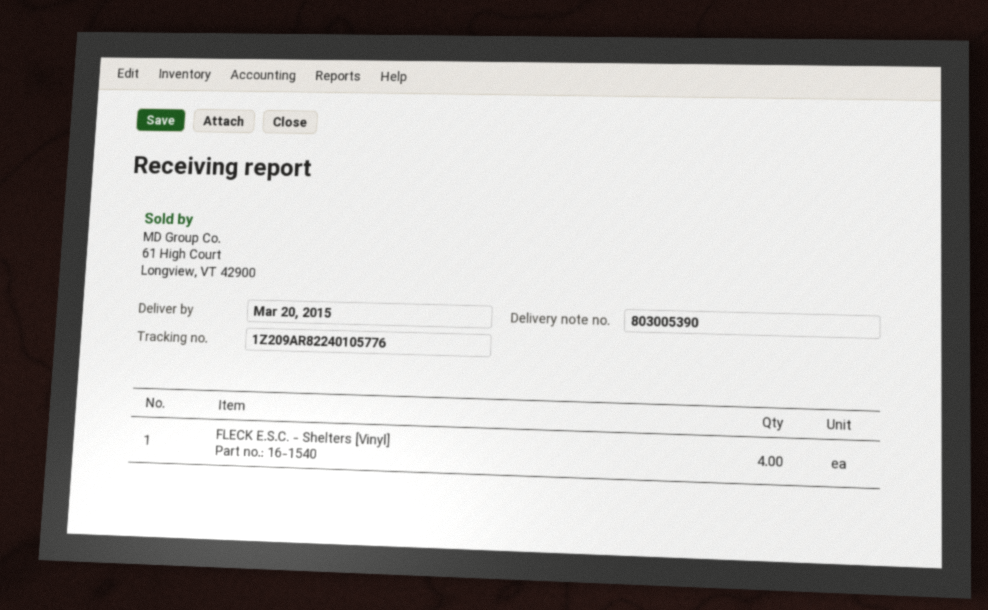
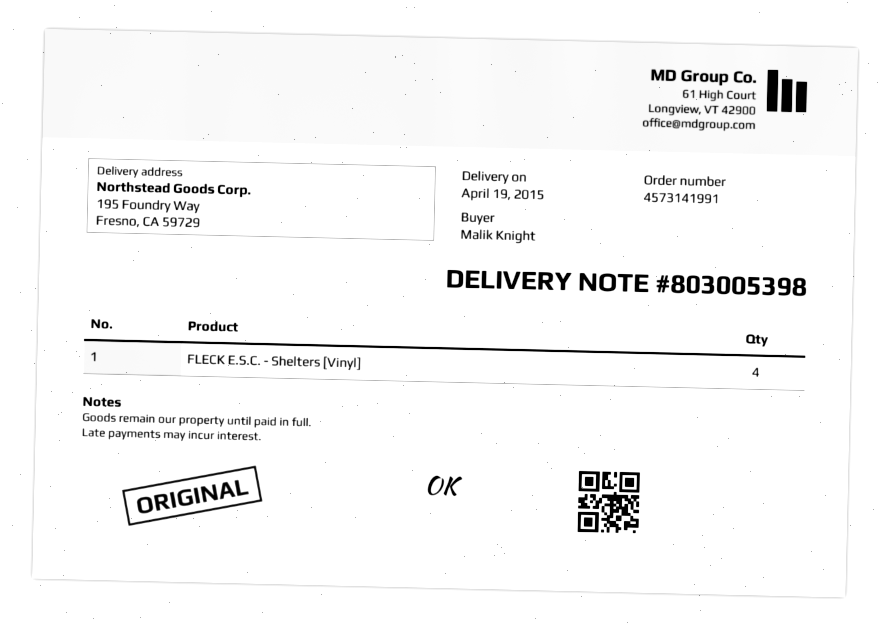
delivery note number: 803005390 -> 803005398
delivery date: 2015-03-20 -> 2015-04-19

